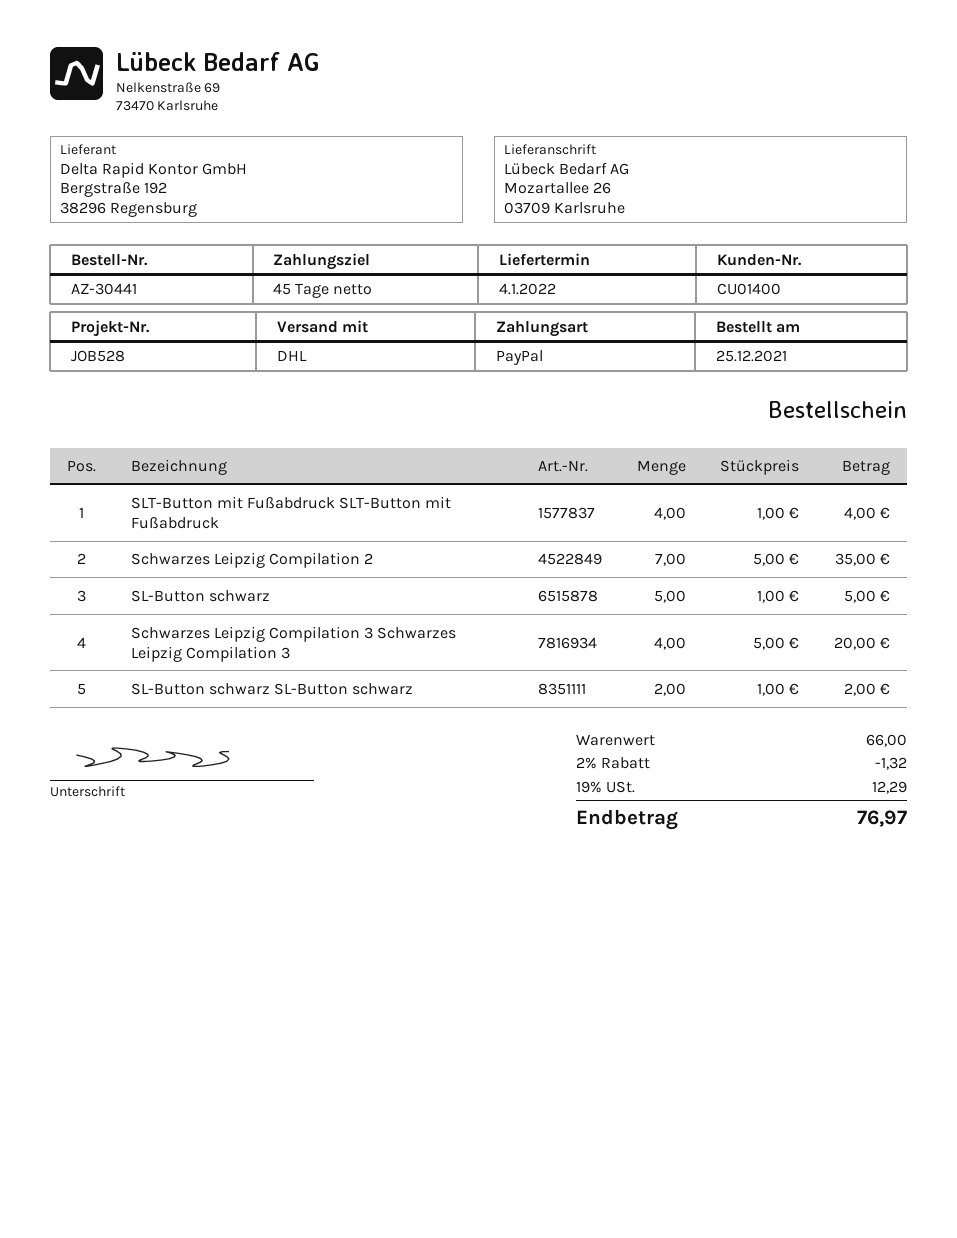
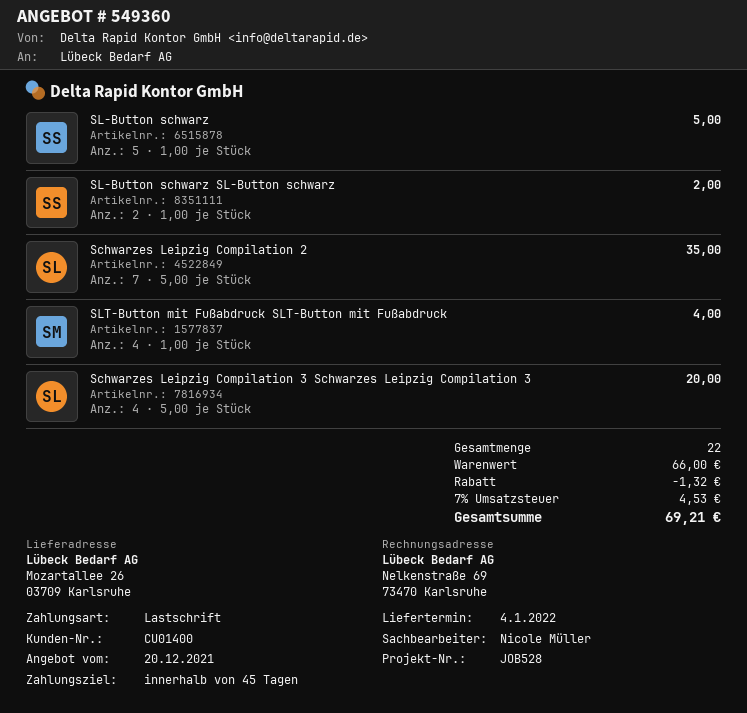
payment method: PayPal -> direct debit
tax: 19% = 12.29 -> 7% = 4.53
total: 76.97 -> 69.21

